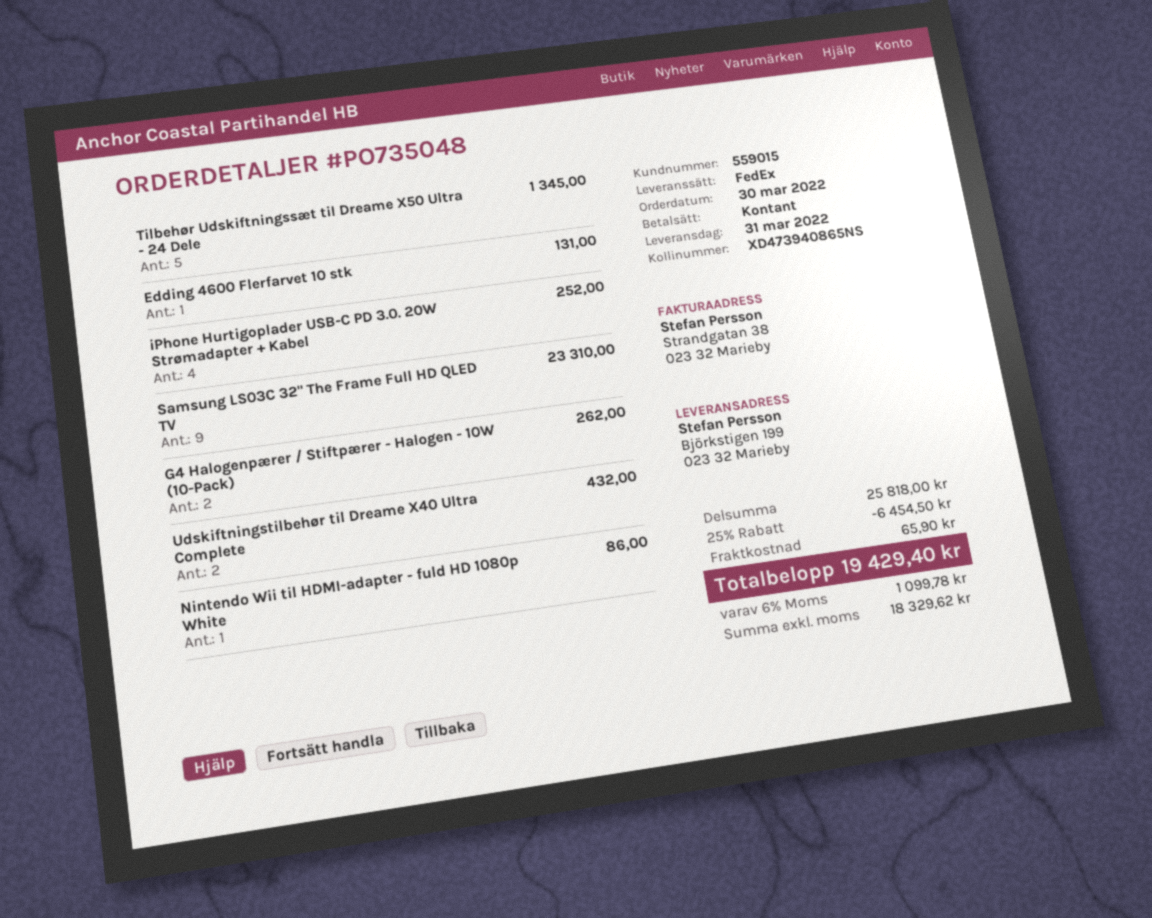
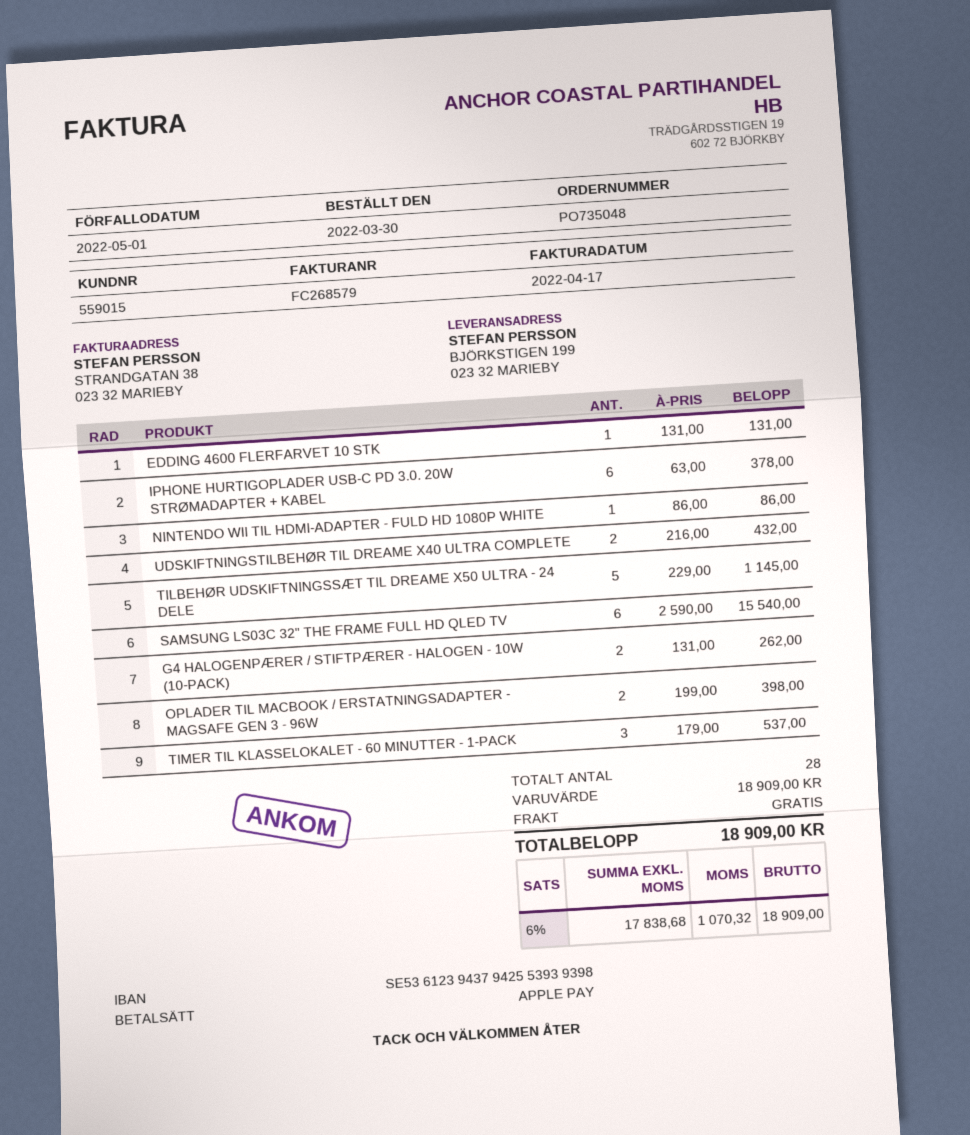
payment method: cash -> Apple Pay
Tilbehør Udskiftningssæt til Dreame X50 Ultra - 24 Dele: 5 for 1345.00 -> 5 for 1145.00
iPhone Hurtigoplader USB-C PD 3.0. 20W Strømadapter + Kabel: 4 for 252.00 -> 6 for 378.00
Samsung LS03C 32" The Frame Full HD QLED TV: 9 for 23310.00 -> 6 for 15540.00
OPLADER TIL MACBOOK / ERSTATNINGSADAPTER - MAGSAFE GEN 3 - 96W: none -> 2 for 398.00
TIMER TIL KLASSELOKALET - 60 MINUTTER - 1-PACK: none -> 3 for 537.00
subtotal: 25818.00 -> 18909.00
discount: 25% = 6454.50 -> none
shipping: 65.90 -> 0.00
net: 18329.62 -> 17838.68
tax: 6% = 1099.78 -> 6% = 1070.32
total: 19429.40 -> 18909.00

